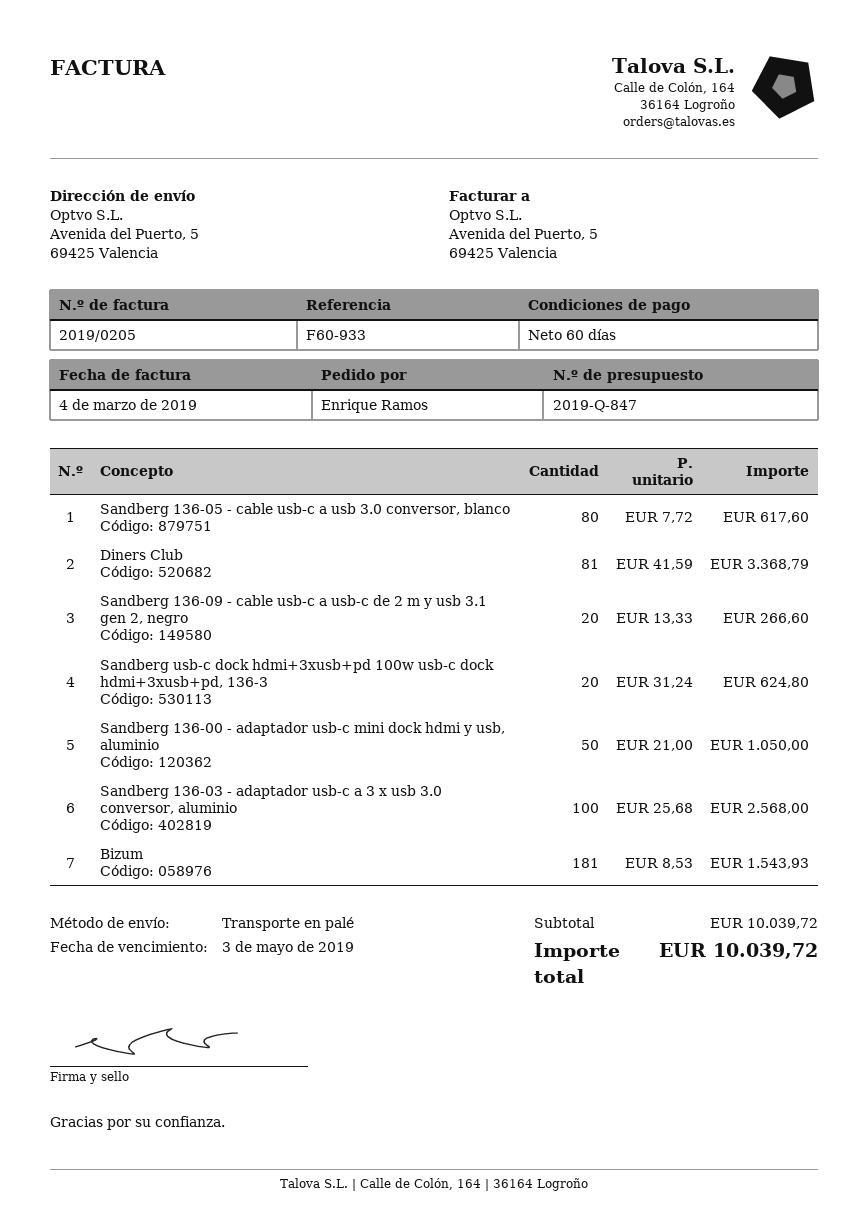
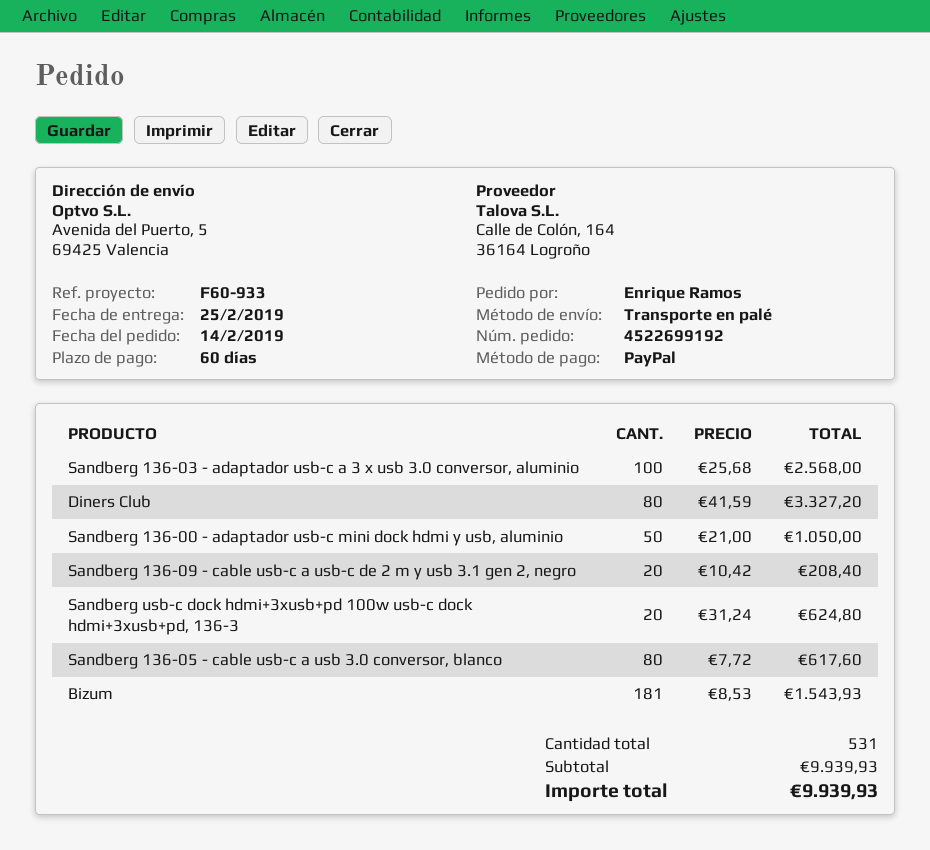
Diners Club: 81 x 41.59 = 3368.79 -> 80 x 41.59 = 3327.20
Sandberg 136-09 - cable usb-c a usb-c de 2 m y usb 3.1 gen 2, negro: 20 x 13.33 = 266.60 -> 20 x 10.42 = 208.40
subtotal: 10039.72 -> 9939.93
total: 10039.72 -> 9939.93

